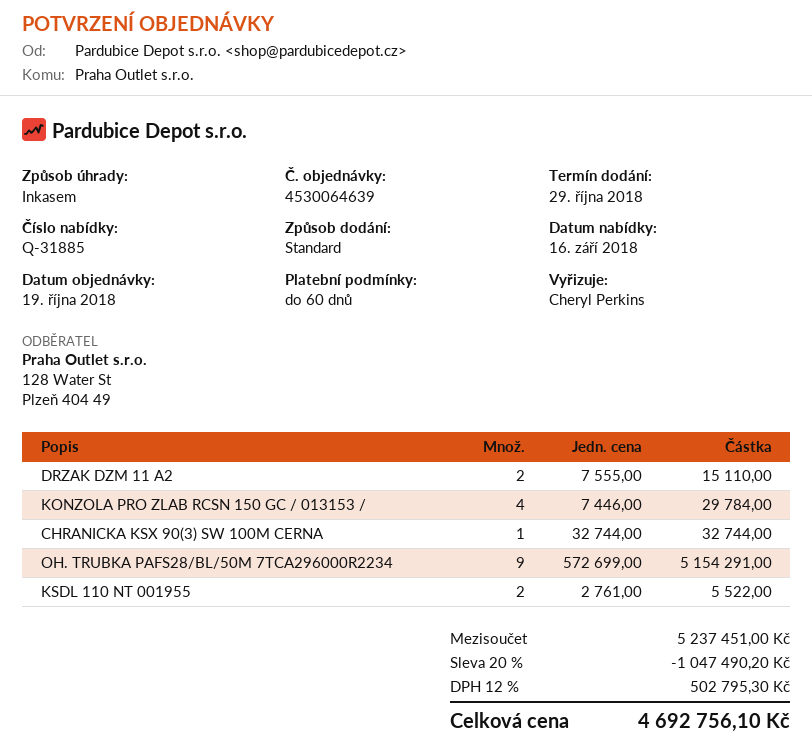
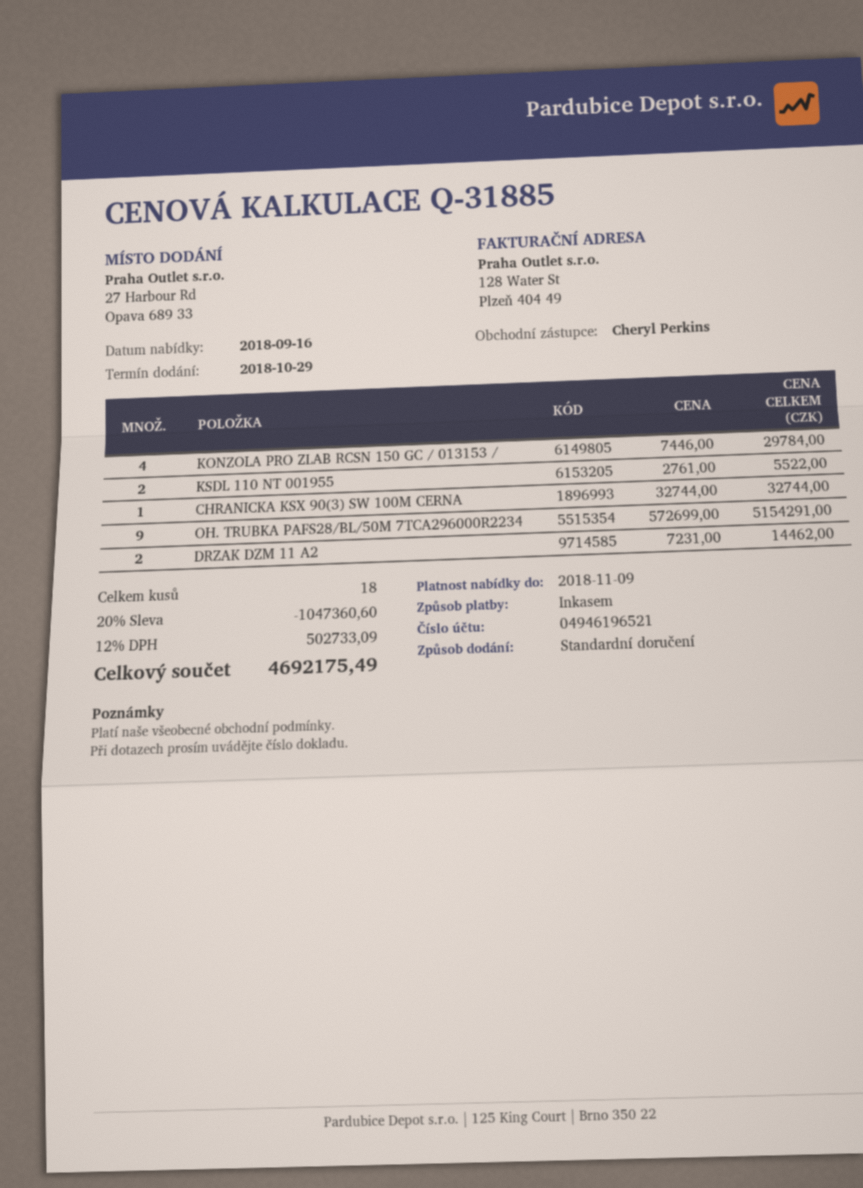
DRZAK DZM 11 A2: 2 x 7555.00 = 15110.00 -> 2 x 7231.00 = 14462.00
discount: 20% = 1047490.20 -> 20% = 1047360.60
tax: 12% = 502795.30 -> 12% = 502733.09
total: 4692756.10 -> 4692175.49

